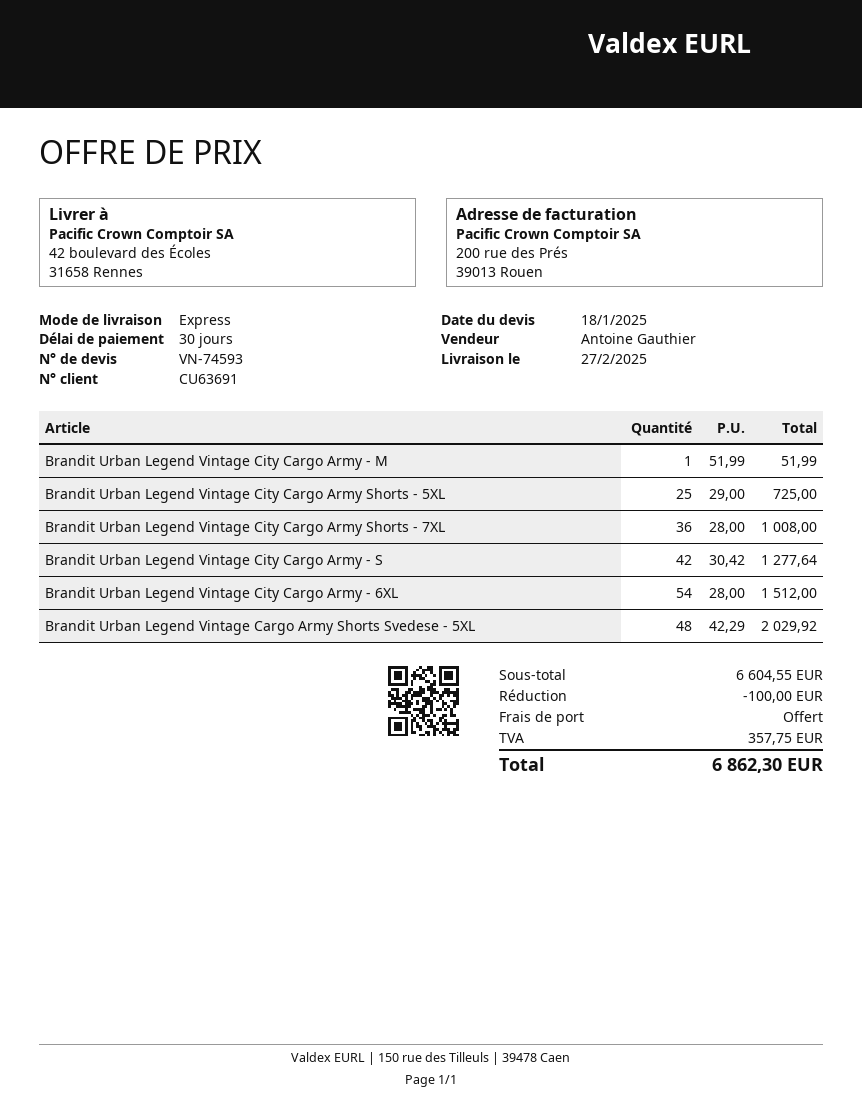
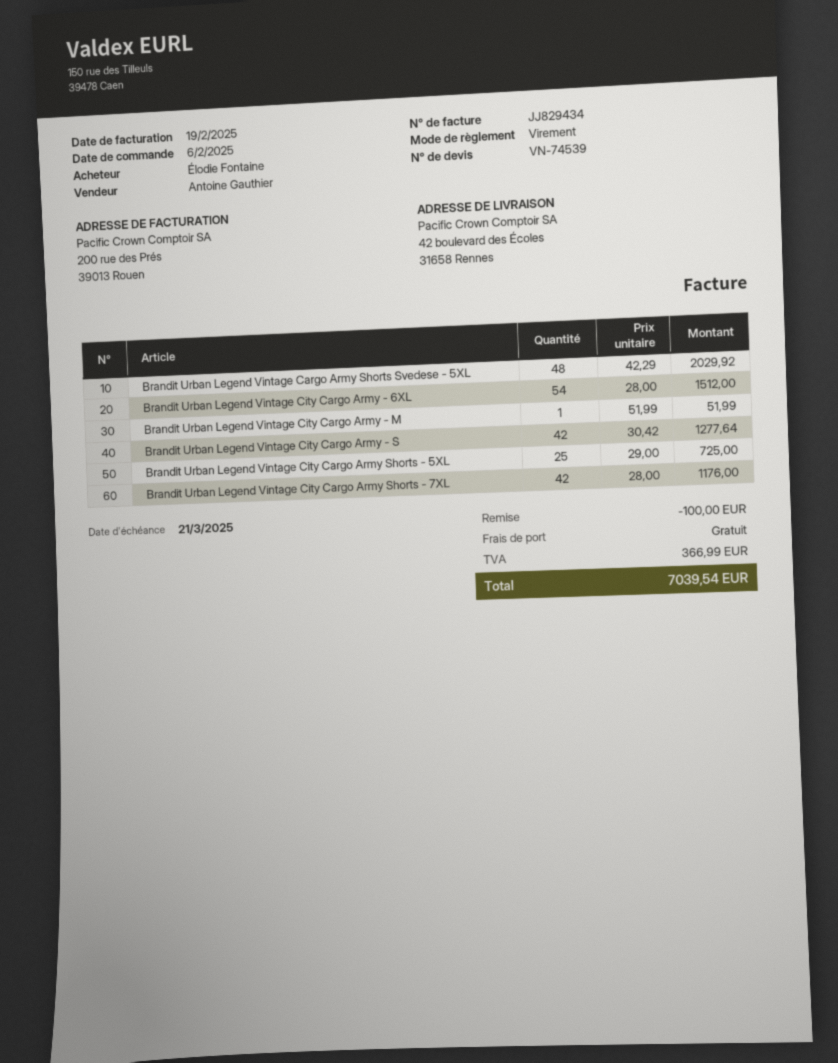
quote number: VN-74593 -> VN-74539
Brandit Urban Legend Vintage City Cargo Army Shorts - 7XL: 36 x 28.00 = 1008.00 -> 42 x 28.00 = 1176.00
tax: 357.75 -> 366.99
total: 6862.30 -> 7039.54

